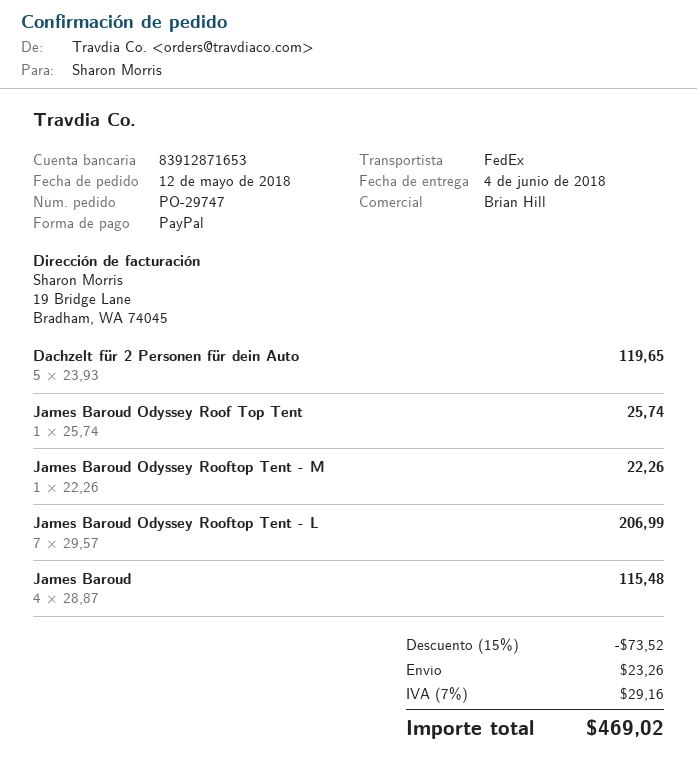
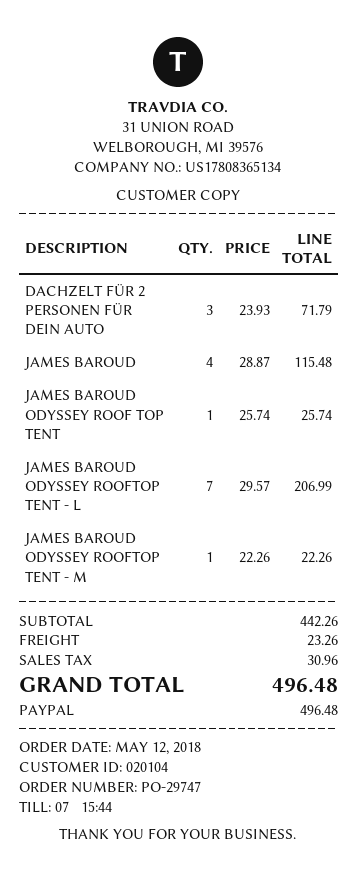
Dachzelt für 2 Personen für dein Auto: 5 x 23.93 = 119.65 -> 3 x 23.93 = 71.79
discount: 15% = 73.52 -> none
tax: 29.16 -> 30.96
total: 469.02 -> 496.48

